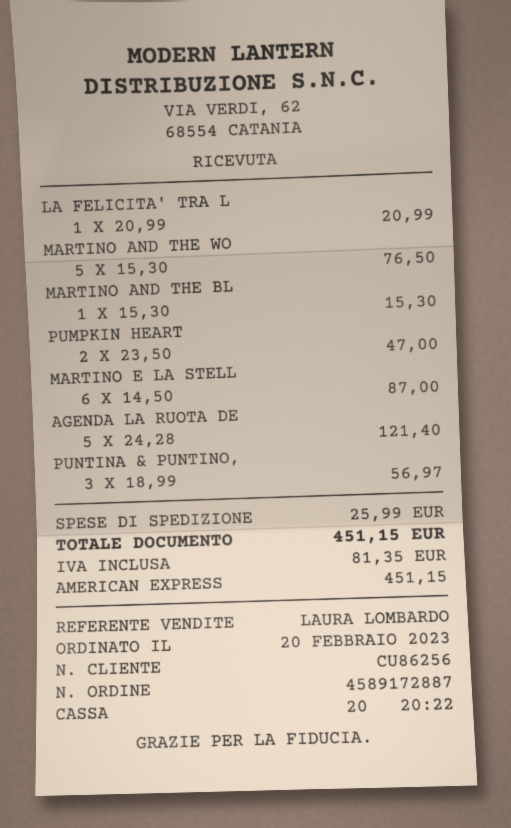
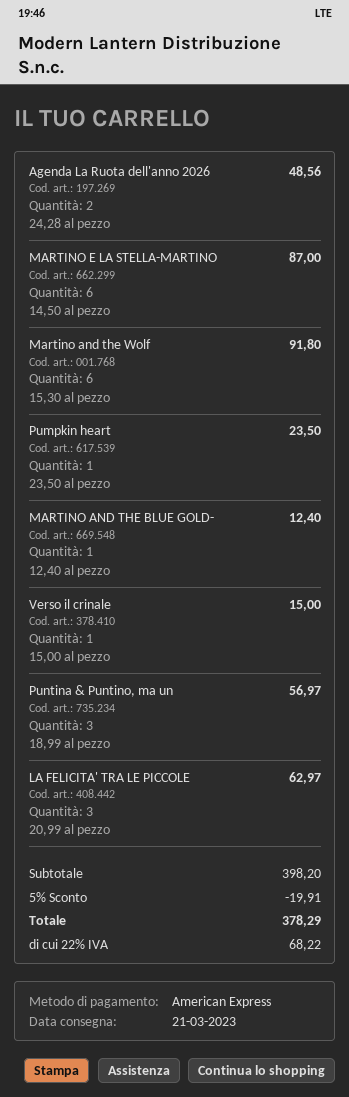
LA FELICITA' TRA L: 1 x 20.99 = 20.99 -> 3 x 20.99 = 62.97
MARTINO AND THE WO: 5 x 15.30 = 76.50 -> 6 x 15.30 = 91.80
MARTINO AND THE BL: 1 x 15.30 = 15.30 -> 1 x 12.40 = 12.40
PUMPKIN HEART: 2 x 23.50 = 47.00 -> 1 x 23.50 = 23.50
AGENDA LA RUOTA DE: 5 x 24.28 = 121.40 -> 2 x 24.28 = 48.56
Verso il crinale: none -> 1 x 15.00 = 15.00
discount: none -> 5% = 19.91
shipping: 25.99 -> none
tax: 81.35 -> 68.22
total: 451.15 -> 378.29

